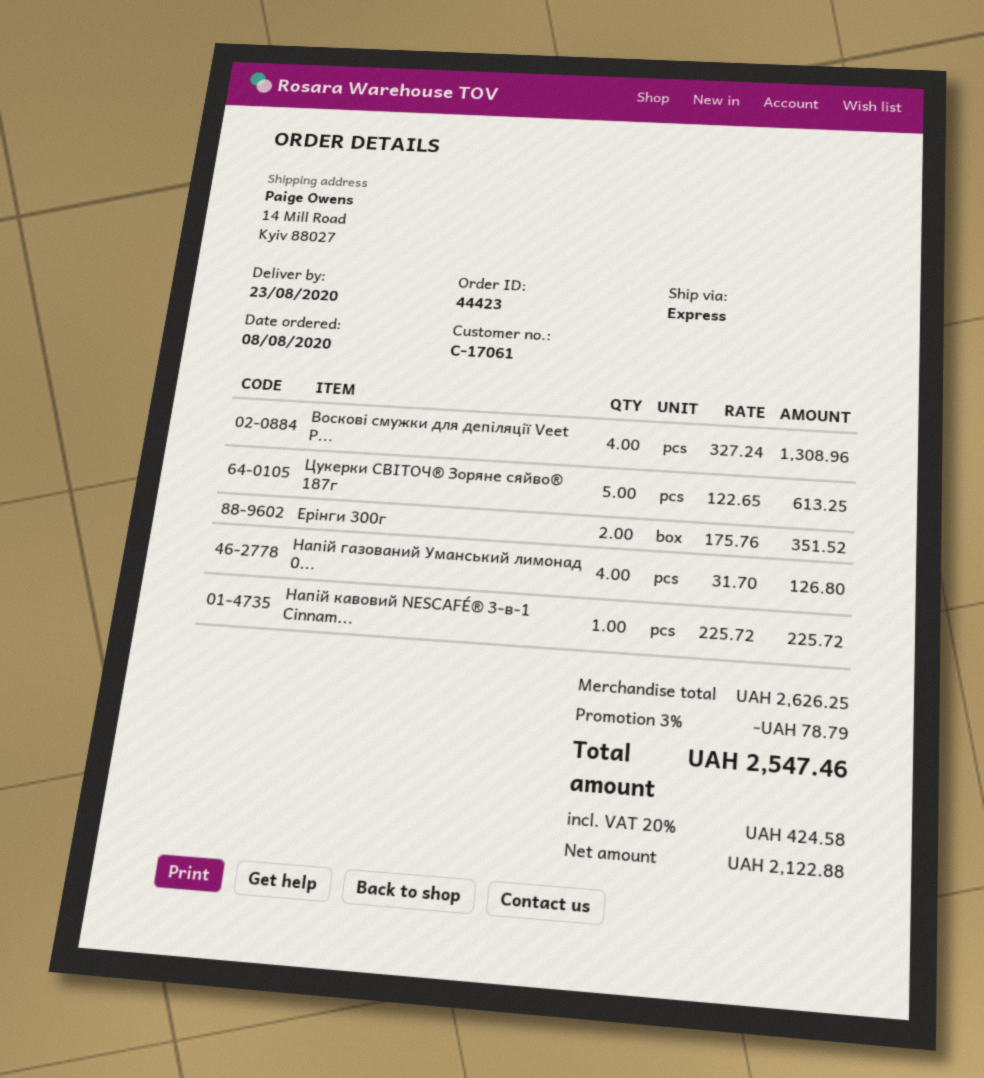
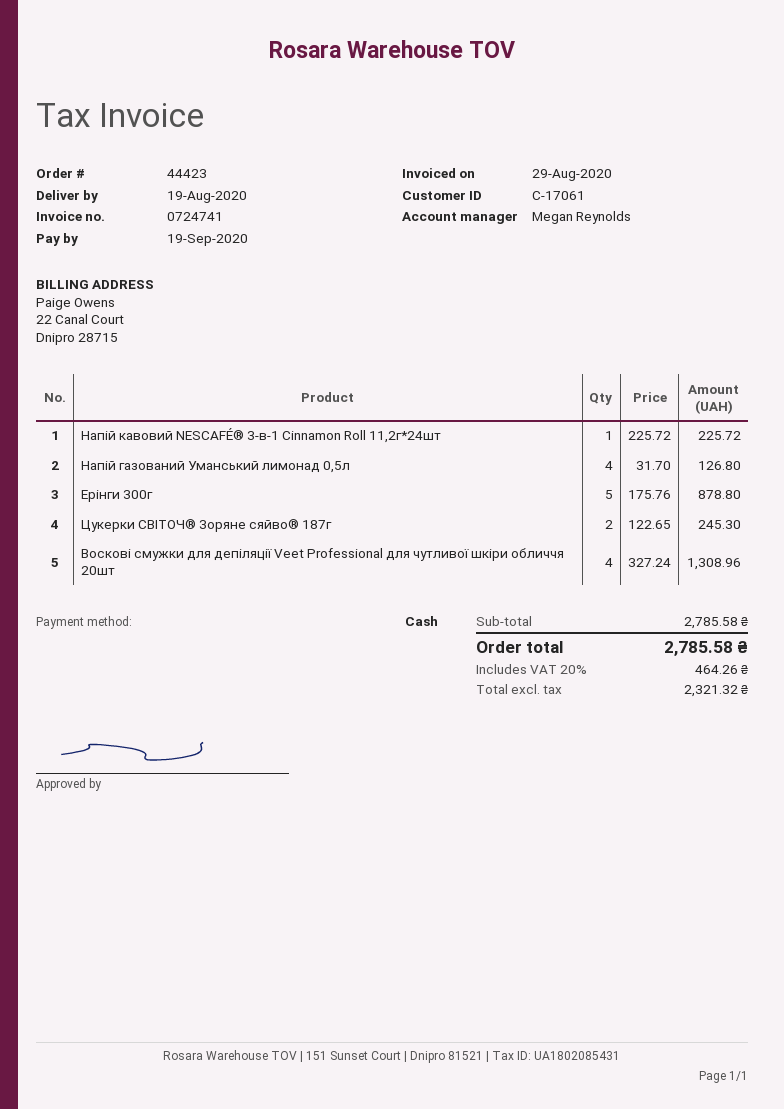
delivery date: 2020-08-23 -> 2020-08-19
Цукерки СВІТОЧ® Зоряне сяйво® 187г: 5 x 122.65 = 613.25 -> 2 x 122.65 = 245.30
Ерінги 300г: 2 x 175.76 = 351.52 -> 5 x 175.76 = 878.80
subtotal: 2626.25 -> 2785.58
discount: 3% = 78.79 -> none
net: 2122.88 -> 2321.32
tax: 20% = 424.58 -> 20% = 464.26
total: 2547.46 -> 2785.58

